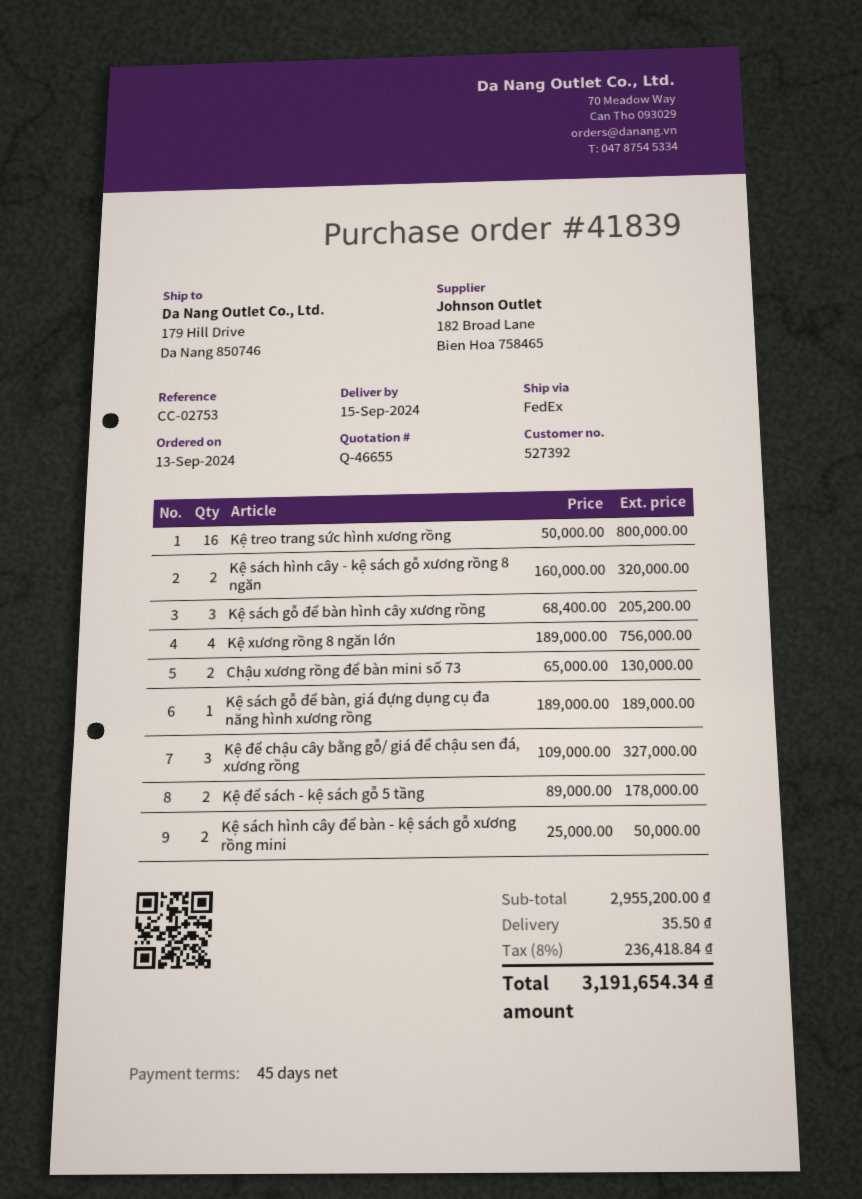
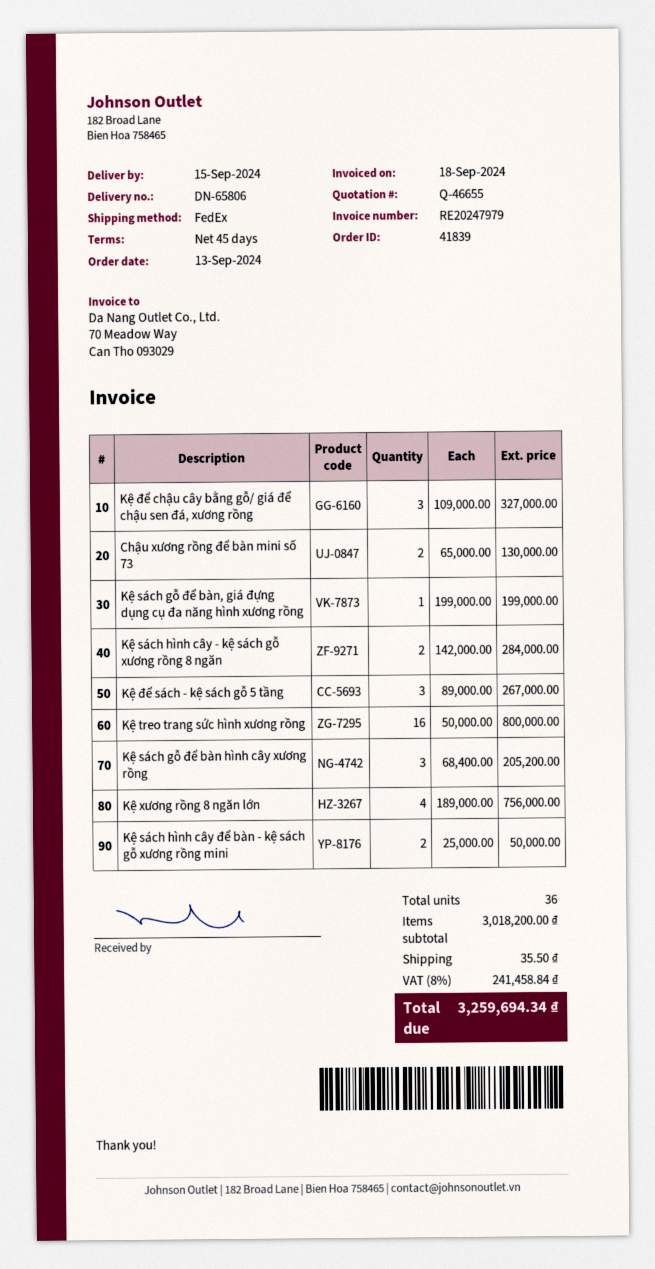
Kệ sách hình cây - kệ sách gỗ xương rồng 8 ngăn: 2 x 160000.00 = 320000.00 -> 2 x 142000.00 = 284000.00
Kệ sách gỗ để bàn, giá đựng dụng cụ đa năng hình xương rồng: 1 x 189000.00 = 189000.00 -> 1 x 199000.00 = 199000.00
Kệ để sách - kệ sách gỗ 5 tầng: 2 x 89000.00 = 178000.00 -> 3 x 89000.00 = 267000.00
subtotal: 2955200.00 -> 3018200.00
tax: 8% = 236418.84 -> 8% = 241458.84
total: 3191654.34 -> 3259694.34

